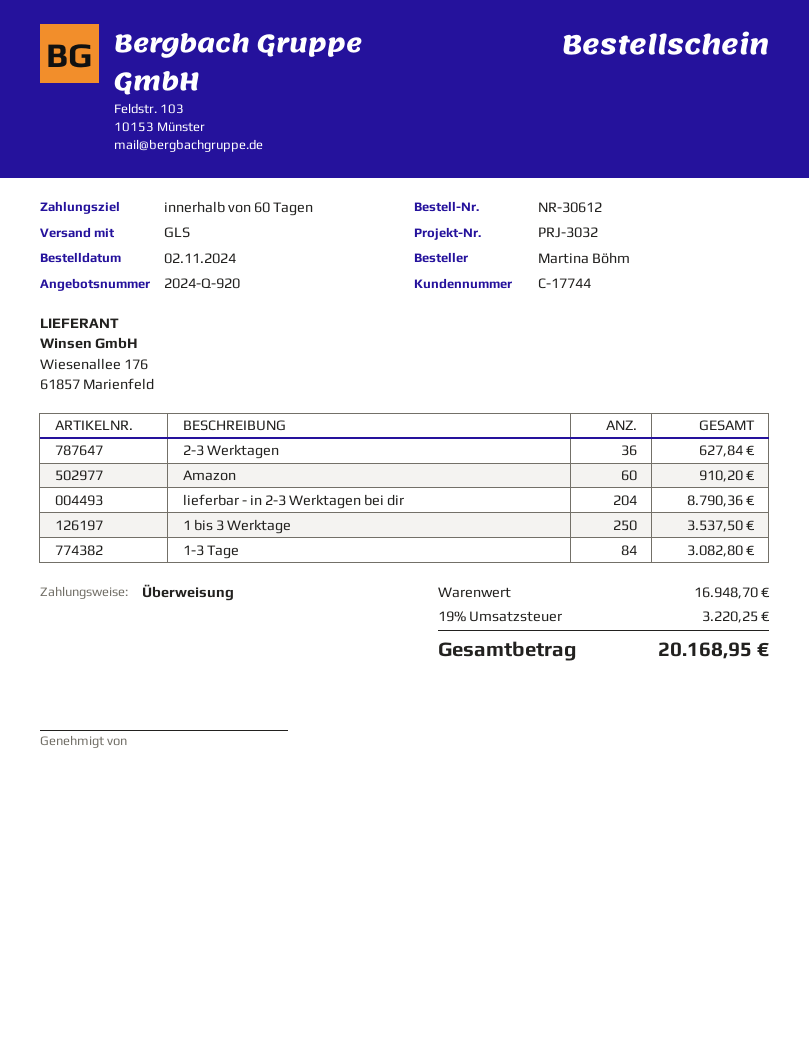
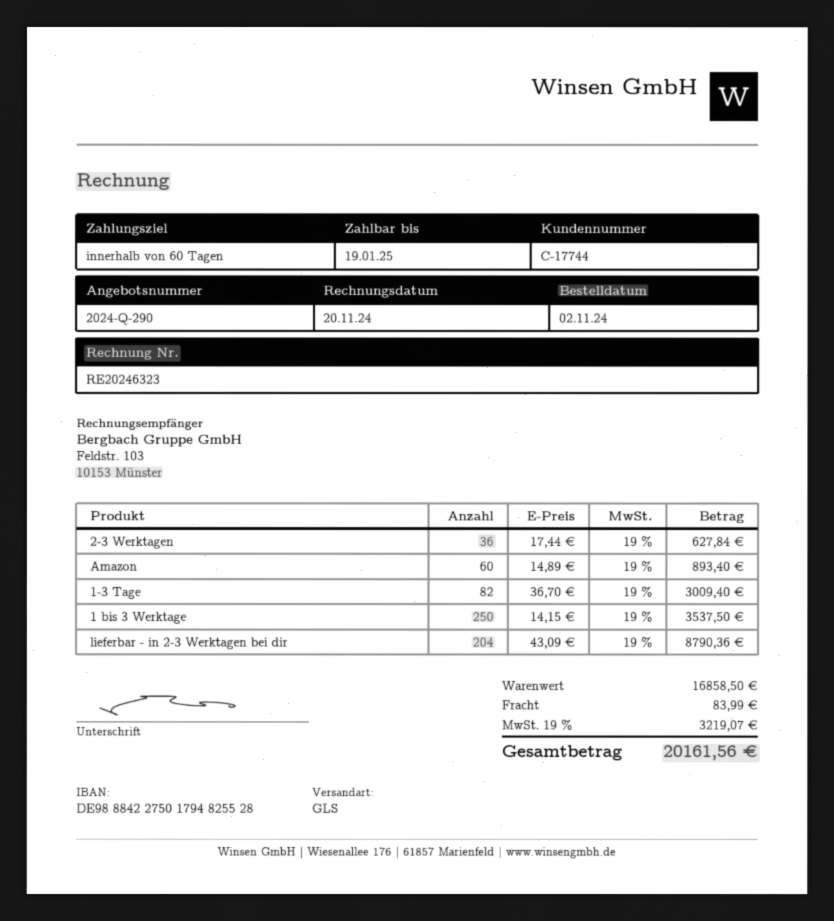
quote number: 2024-Q-920 -> 2024-Q-290
Amazon: 60 for 910.20 -> 60 for 893.40
1-3 Tage: 84 for 3082.80 -> 82 for 3009.40
subtotal: 16948.70 -> 16858.50
shipping: none -> 83.99
tax: 19% = 3220.25 -> 19% = 3219.07
total: 20168.95 -> 20161.56

